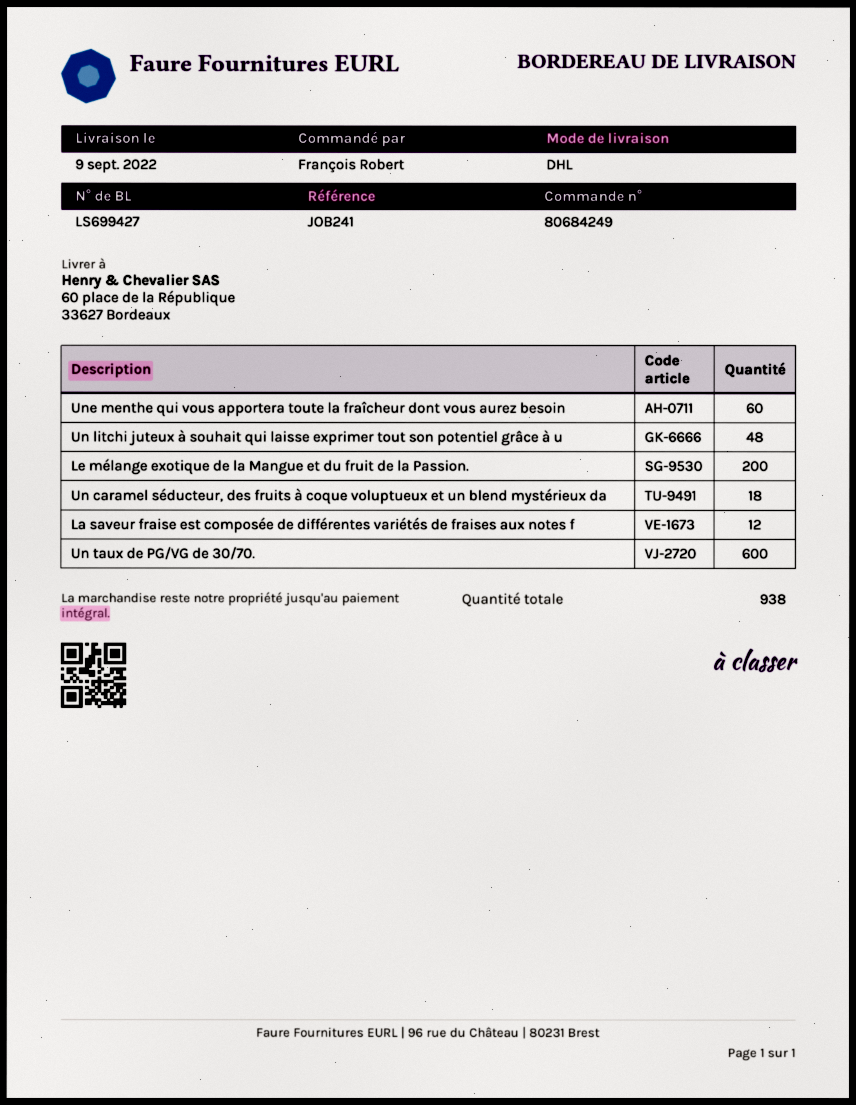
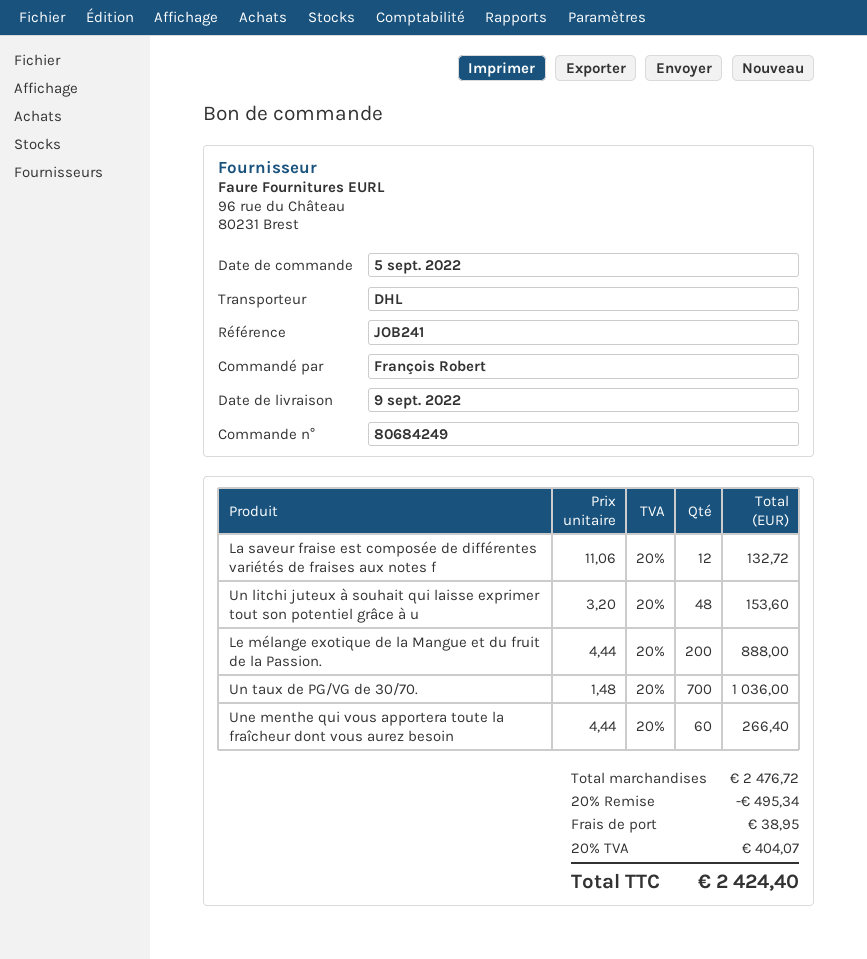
Un caramel séducteur, des fruits à coque voluptueux et un blend mystérieux da: 18 -> none
Un taux de PG/VG de 30/70.: 600 -> 700

